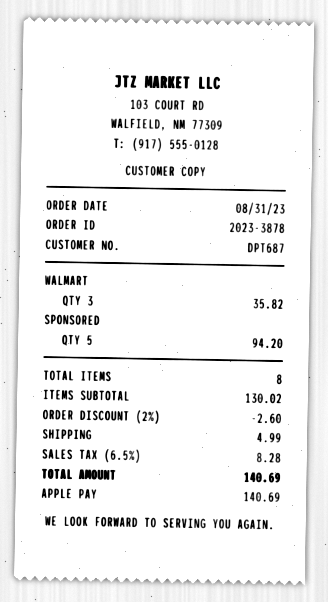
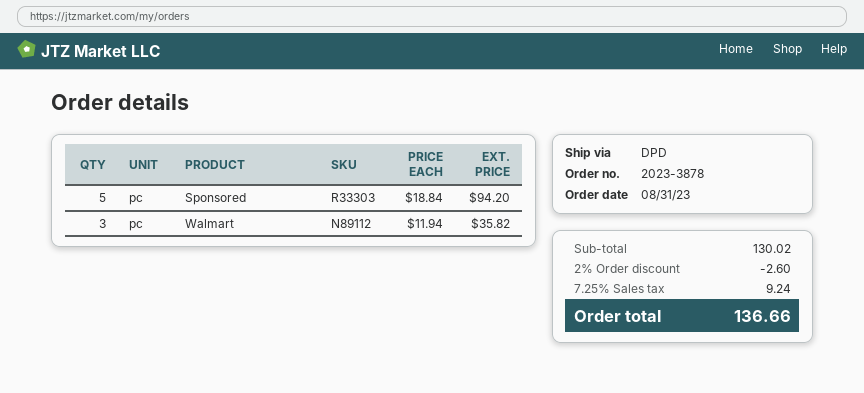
shipping: 4.99 -> none
tax: 6.5% = 8.28 -> 7.25% = 9.24
total: 140.69 -> 136.66

